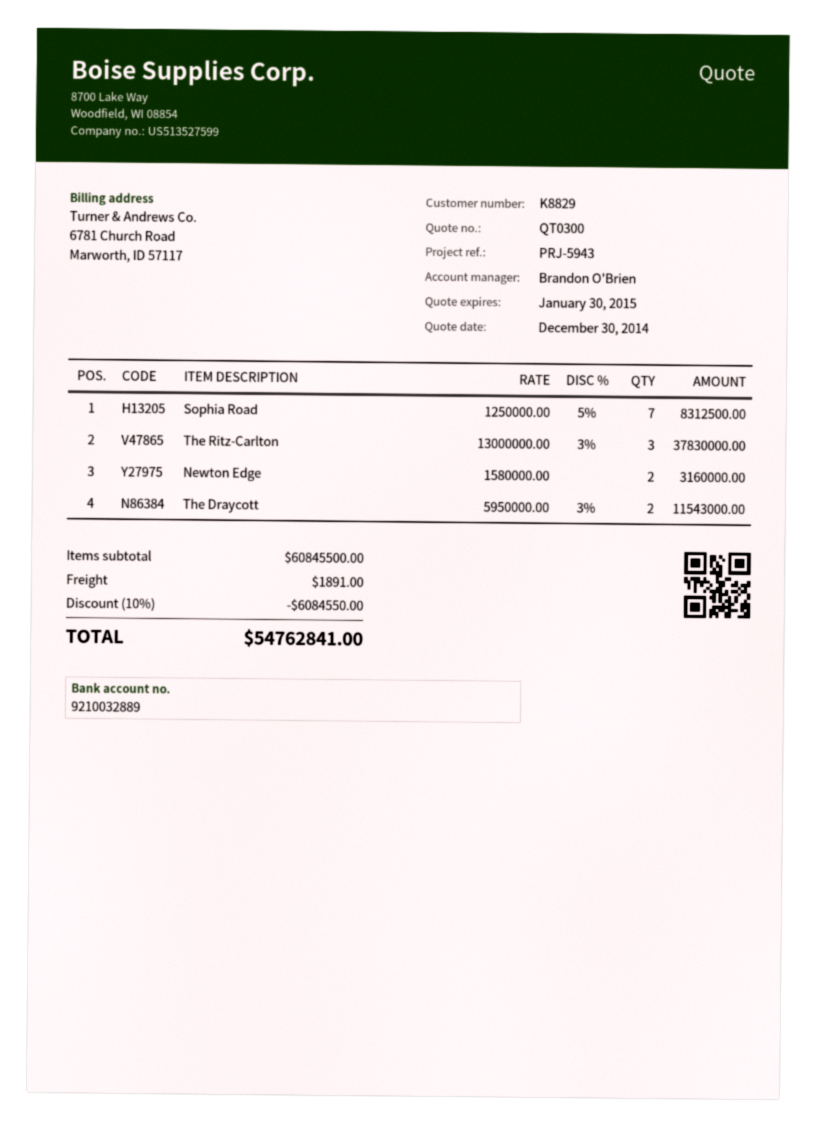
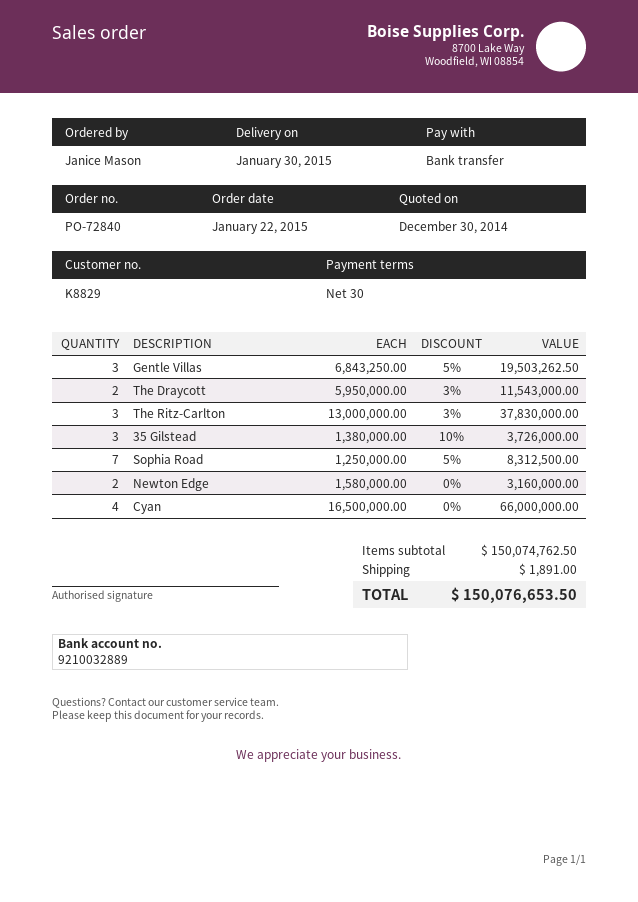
Gentle Villas: none -> 3 x 6843250.00 - 5% = 19503262.50
35 Gilstead: none -> 3 x 1380000.00 - 10% = 3726000.00
Cyan: none -> 4 x 16500000.00 = 66000000.00
subtotal: 60845500.00 -> 150074762.50
discount: 10% = 6084550.00 -> none
total: 54762841.00 -> 150076653.50

